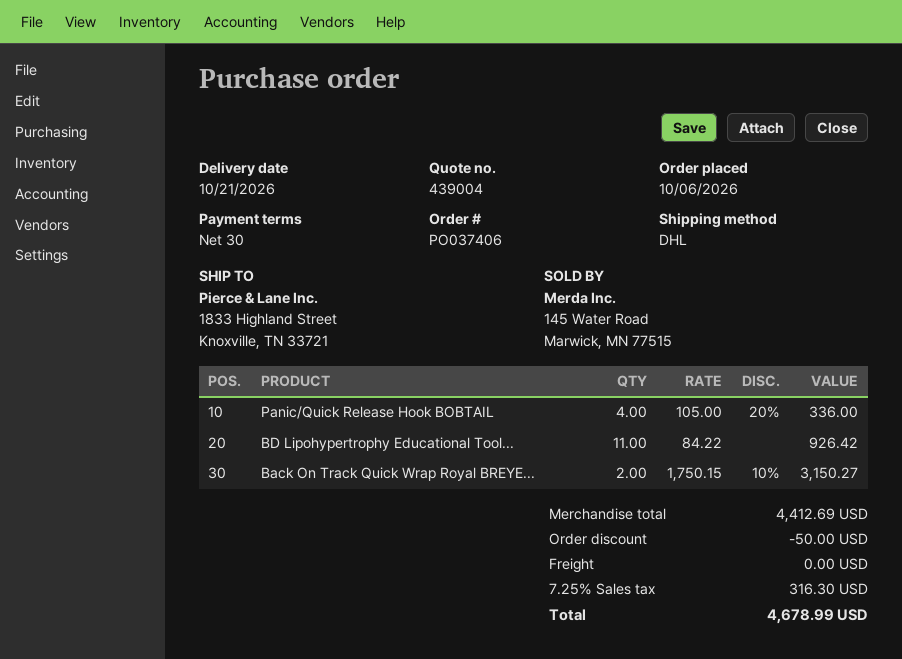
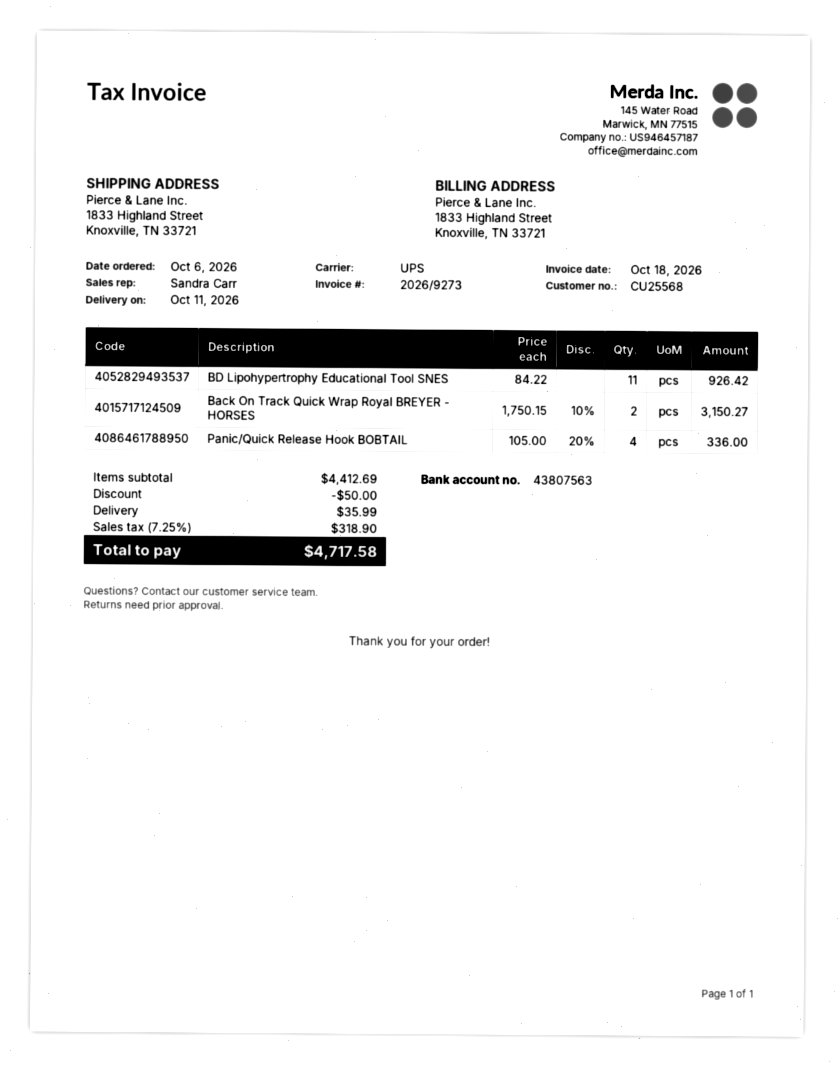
delivery date: 2026-10-21 -> 2026-10-11
shipping method: DHL -> UPS
shipping: 0.00 -> 35.99
tax: 7.25% = 316.30 -> 7.25% = 318.90
total: 4678.99 -> 4717.58

